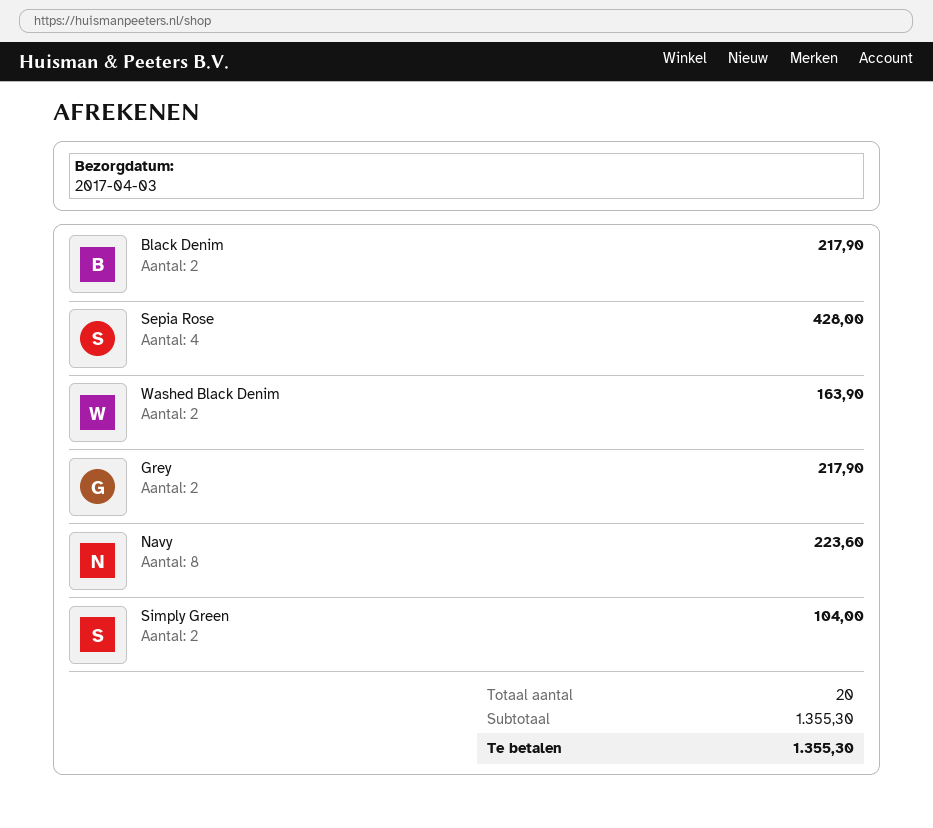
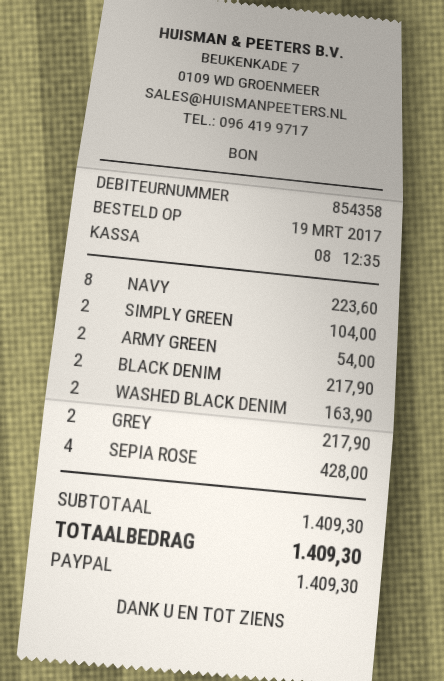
ARMY GREEN: none -> 2 for 54.00
subtotal: 1355.30 -> 1409.30
total: 1355.30 -> 1409.30

